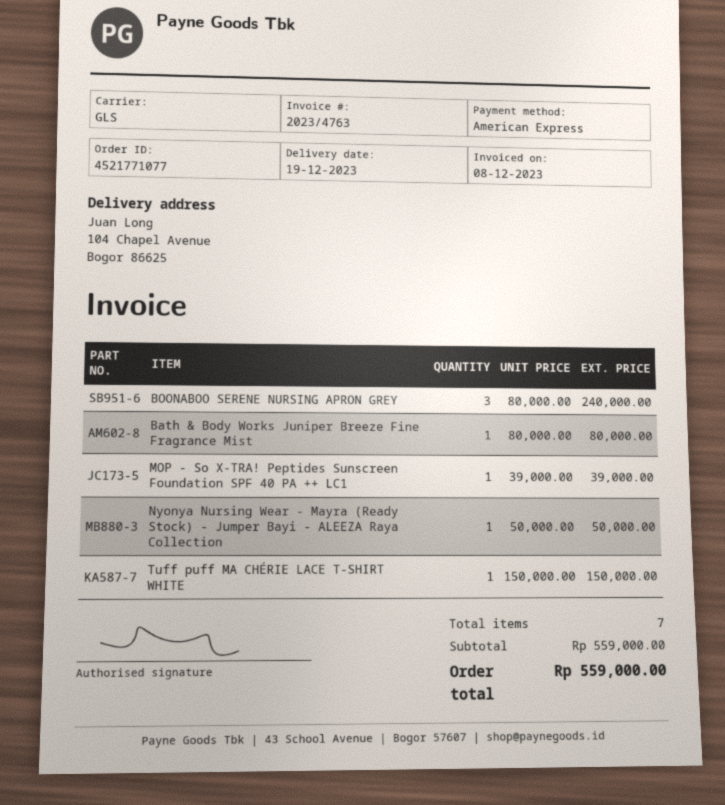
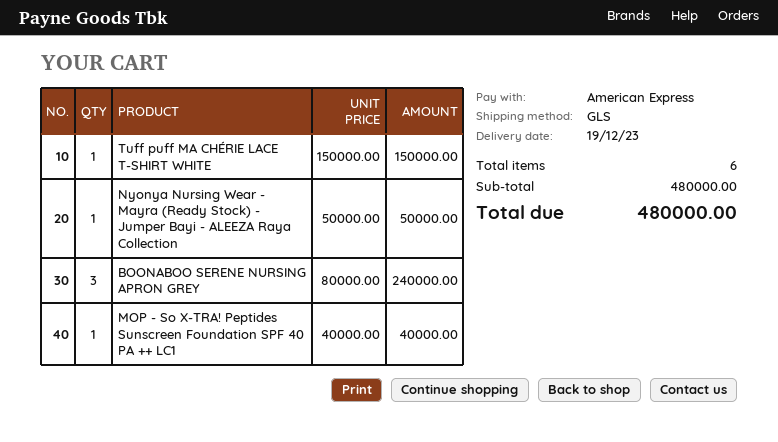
Bath & Body Works Juniper Breeze Fine Fragrance Mist: 1 x 80000.00 = 80000.00 -> none
MOP - So X-TRA! Peptides Sunscreen Foundation SPF 40 PA ++ LC1: 1 x 39000.00 = 39000.00 -> 1 x 40000.00 = 40000.00
total quantity: 7 -> 6
subtotal: 559000.00 -> 480000.00
total: 559000.00 -> 480000.00

